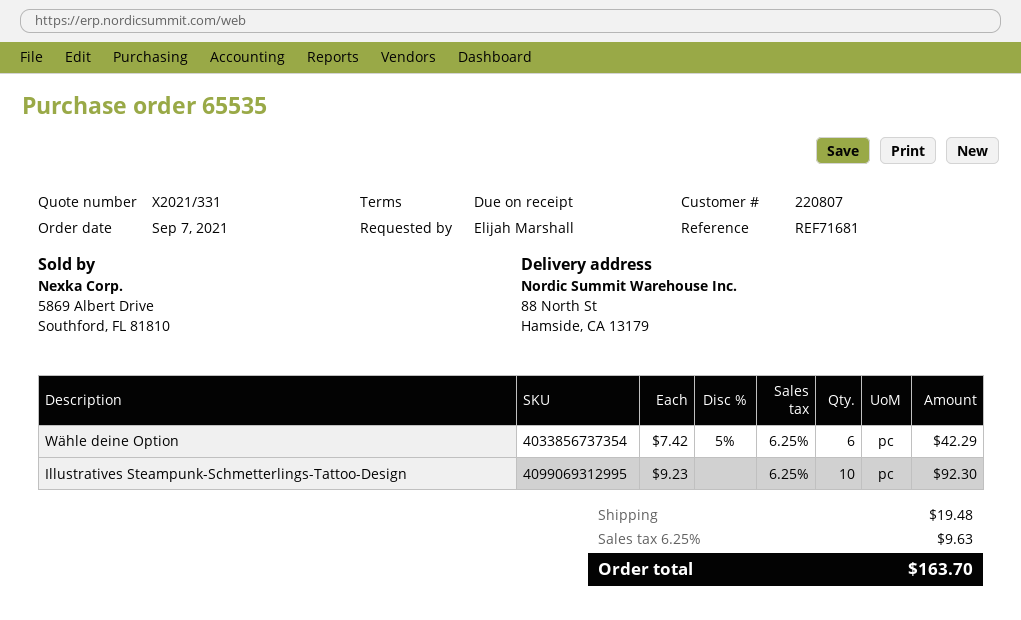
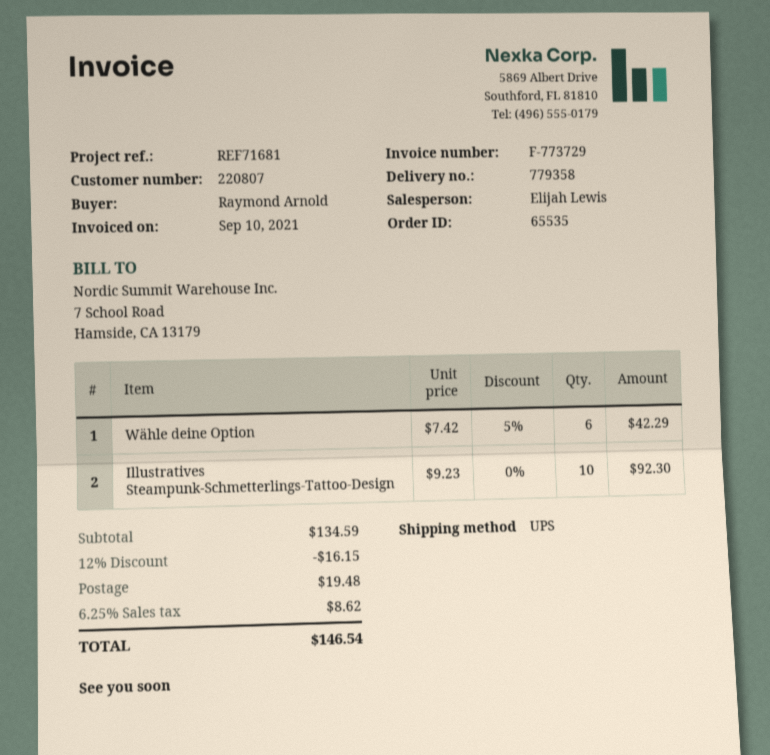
ordered by: Elijah Marshall -> Raymond Arnold
discount: none -> 12% = 16.15
tax: 6.25% = 9.63 -> 6.25% = 8.62
total: 163.70 -> 146.54

